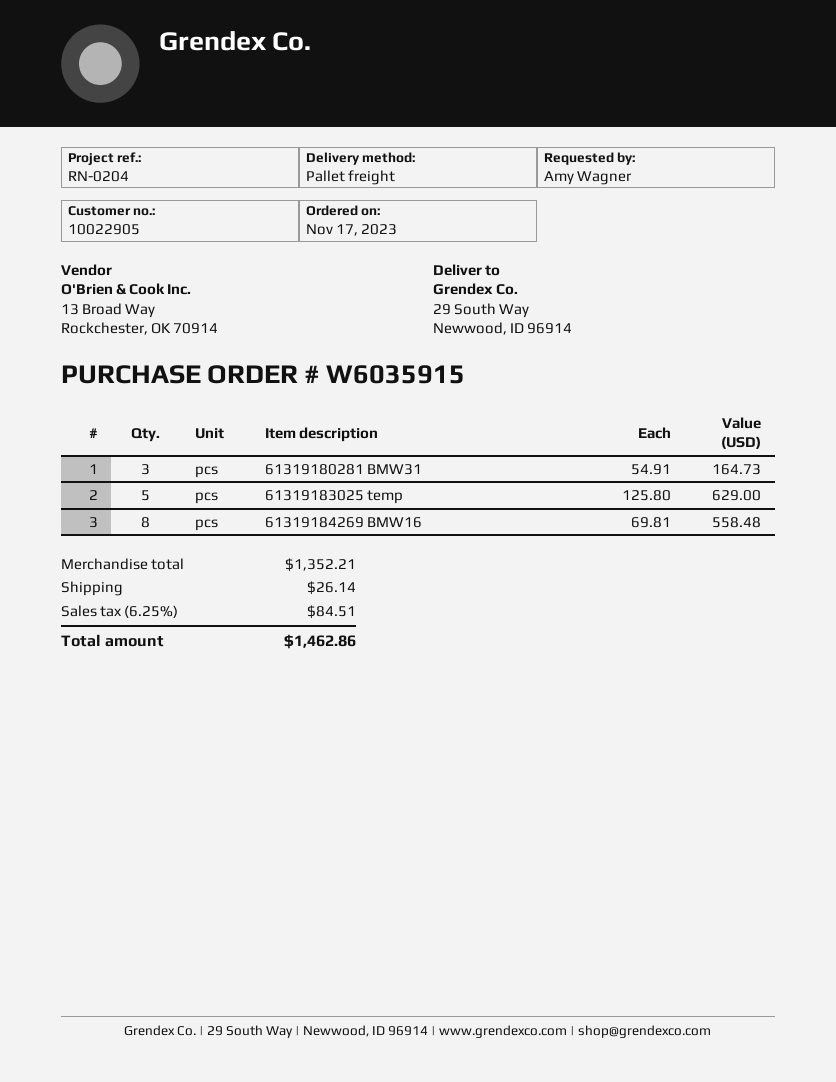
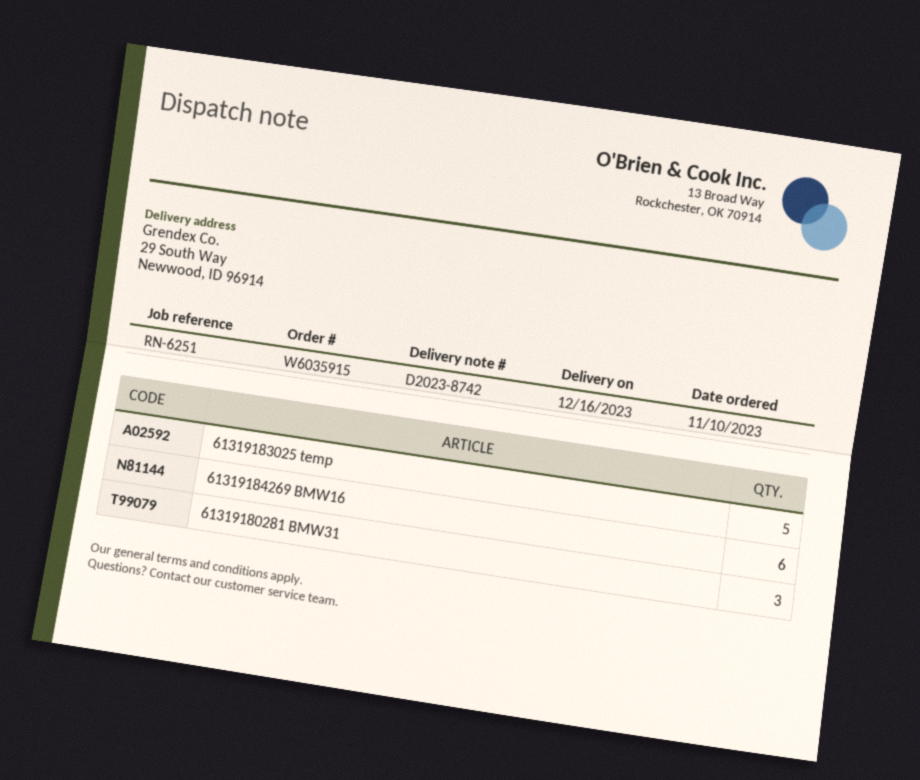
order date: 2023-11-17 -> 2023-11-10
reference: RN-0204 -> RN-6251
61319184269 BMW16: 8 -> 6

